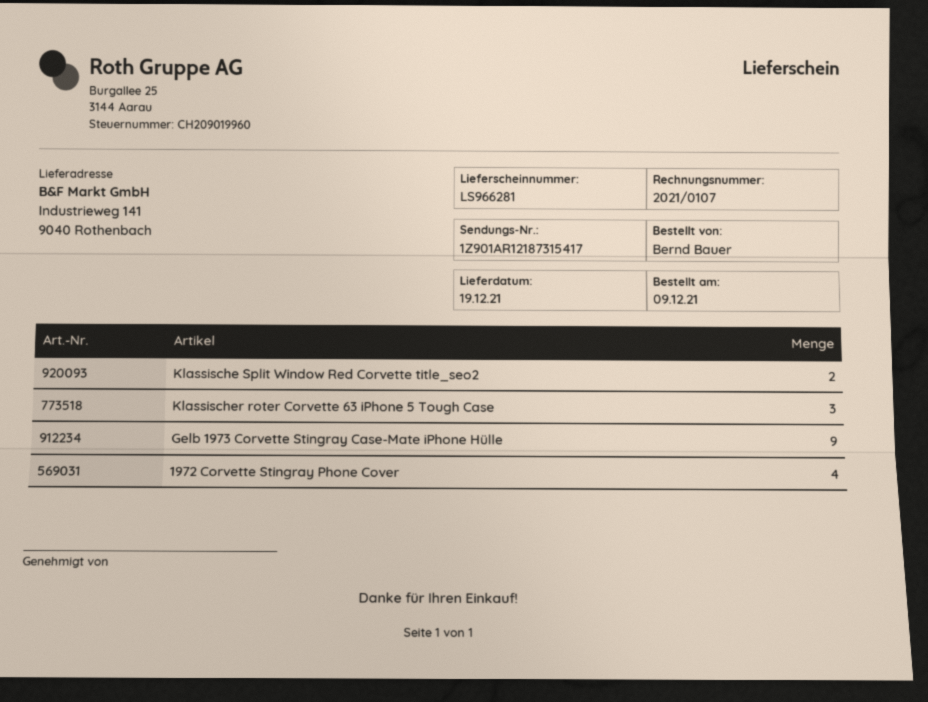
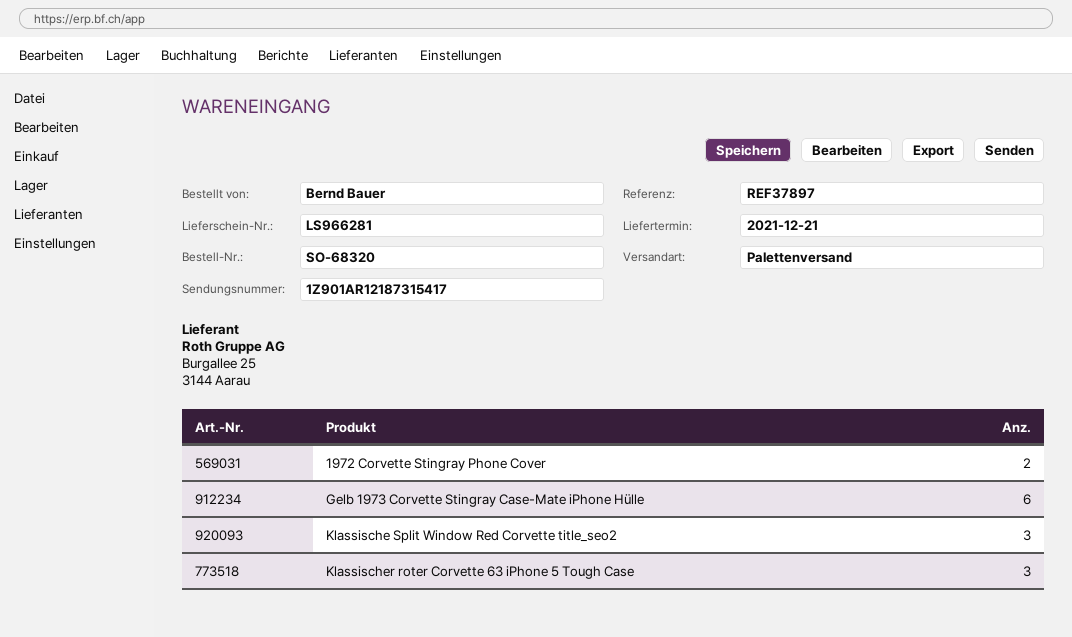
delivery date: 2021-12-19 -> 2021-12-21
Klassische Split Window Red Corvette title_seo2: 2 -> 3
Gelb 1973 Corvette Stingray Case-Mate iPhone Hülle: 9 -> 6
1972 Corvette Stingray Phone Cover: 4 -> 2

